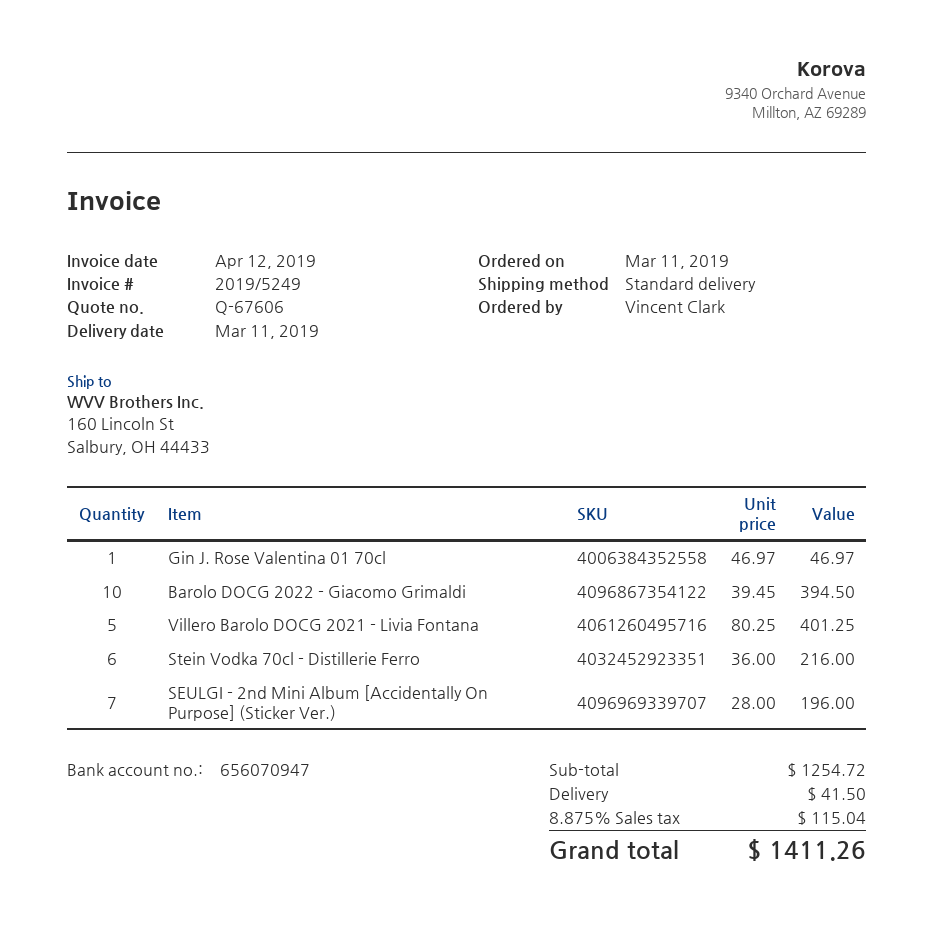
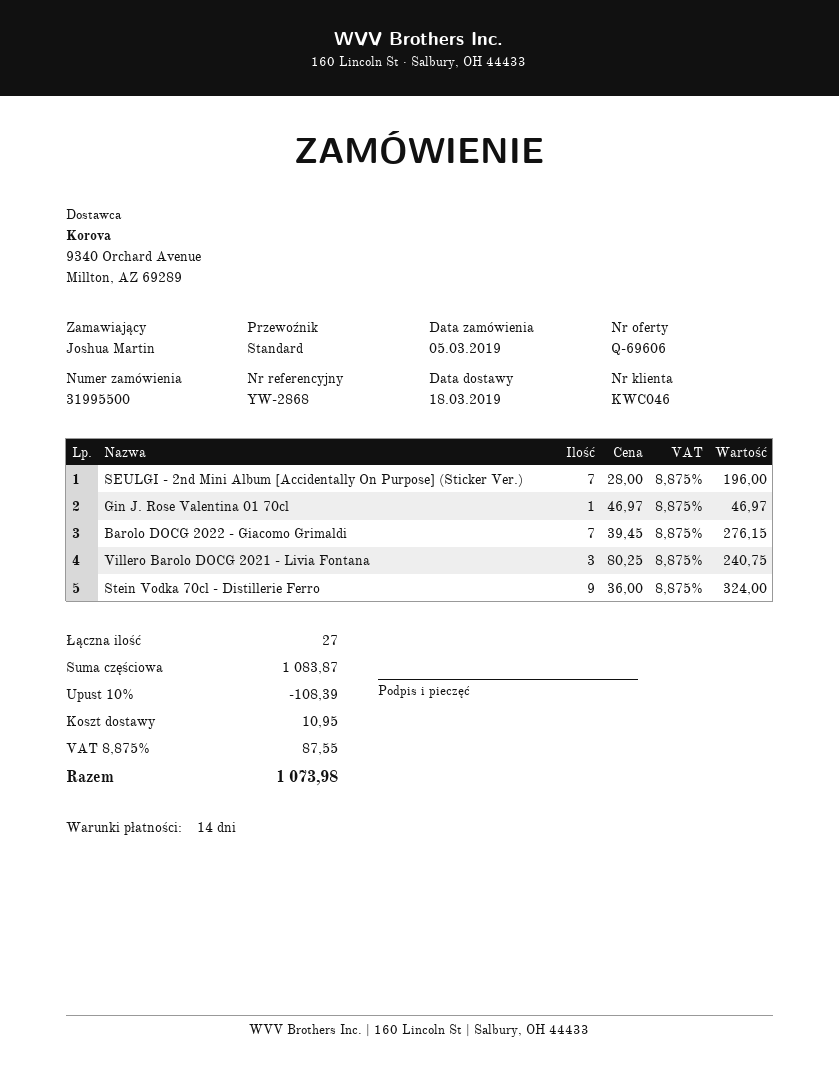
quote number: Q-67606 -> Q-69606
order date: 2019-03-11 -> 2019-03-05
delivery date: 2019-03-11 -> 2019-03-18
ordered by: Vincent Clark -> Joshua Martin
Barolo DOCG 2022 - Giacomo Grimaldi: 10 x 39.45 = 394.50 -> 7 x 39.45 = 276.15
Villero Barolo DOCG 2021 - Livia Fontana: 5 x 80.25 = 401.25 -> 3 x 80.25 = 240.75
Stein Vodka 70cl - Distillerie Ferro: 6 x 36.00 = 216.00 -> 9 x 36.00 = 324.00
subtotal: 1254.72 -> 1083.87
discount: none -> 10% = 108.39
shipping: 41.50 -> 10.95
tax: 8.875% = 115.04 -> 8.875% = 87.55
total: 1411.26 -> 1073.98

